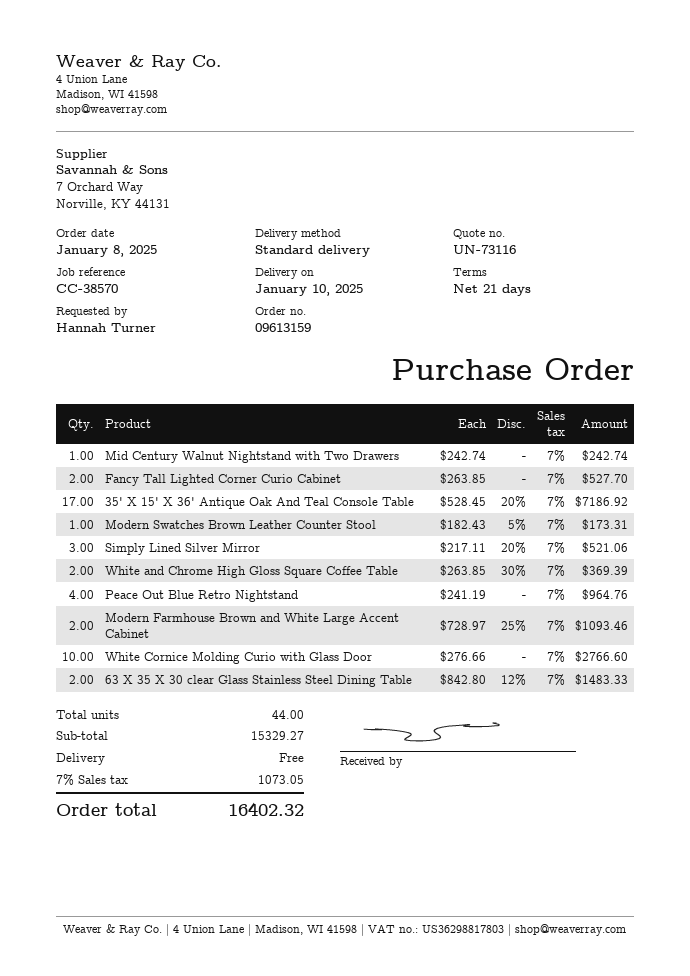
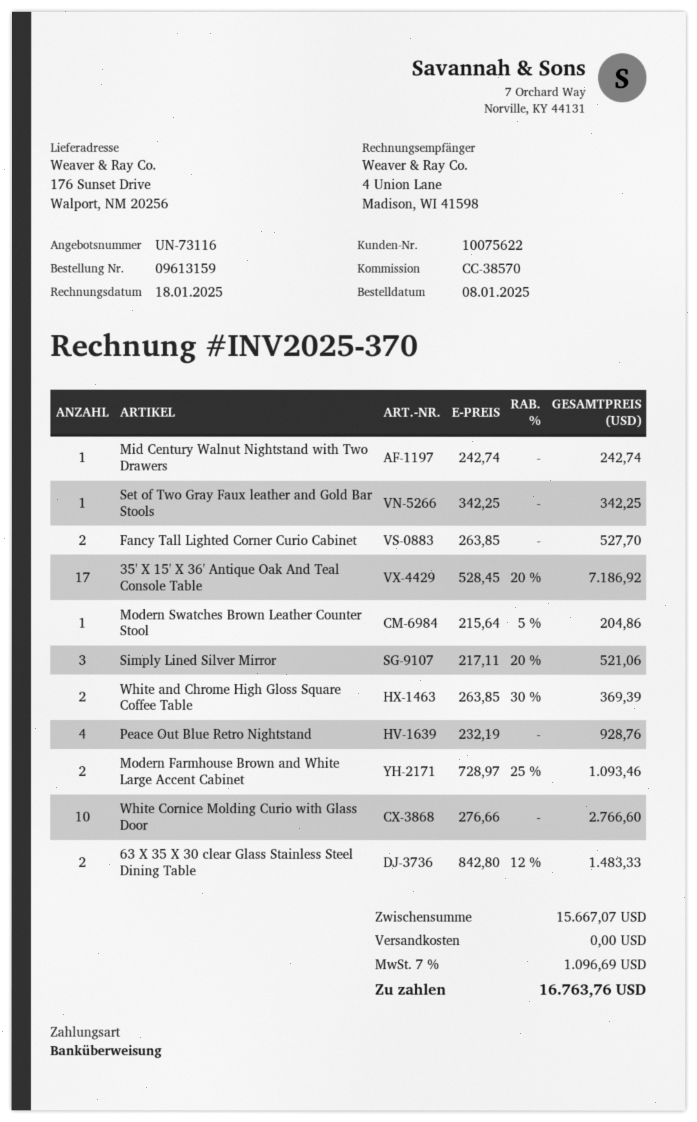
Modern Swatches Brown Leather Counter Stool: 1 x 182.43 - 5% = 173.31 -> 1 x 215.64 - 5% = 204.86
Peace Out Blue Retro Nightstand: 4 x 241.19 = 964.76 -> 4 x 232.19 = 928.76
Set of Two Gray Faux leather and Gold Bar Stools: none -> 1 x 342.25 = 342.25
subtotal: 15329.27 -> 15667.07
tax: 7% = 1073.05 -> 7% = 1096.69
total: 16402.32 -> 16763.76

